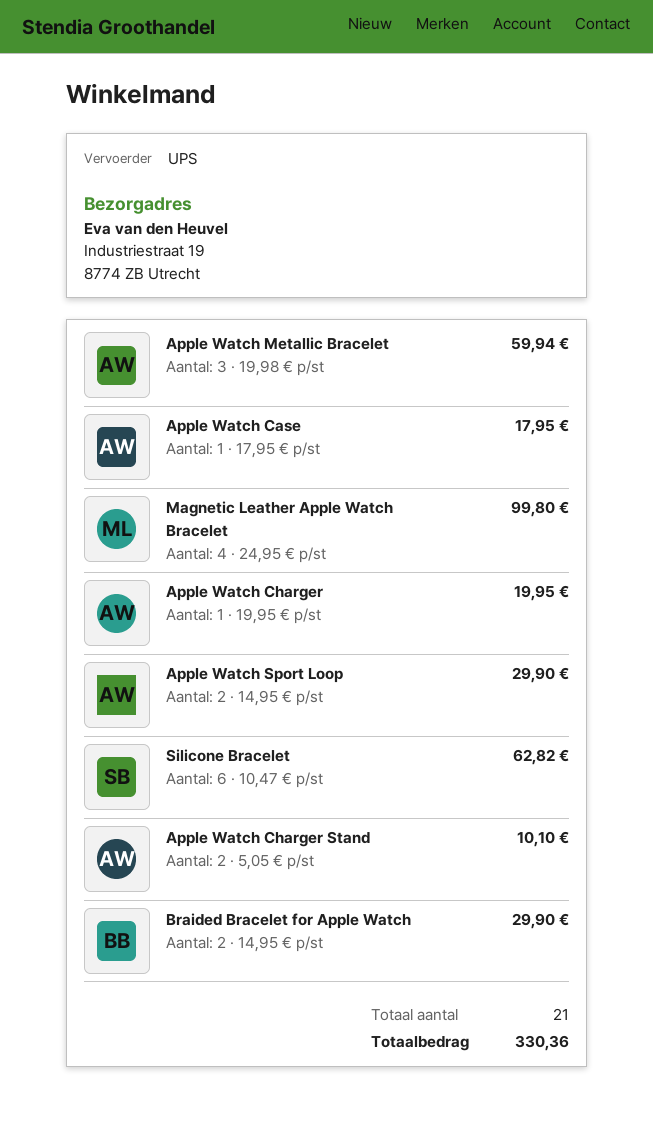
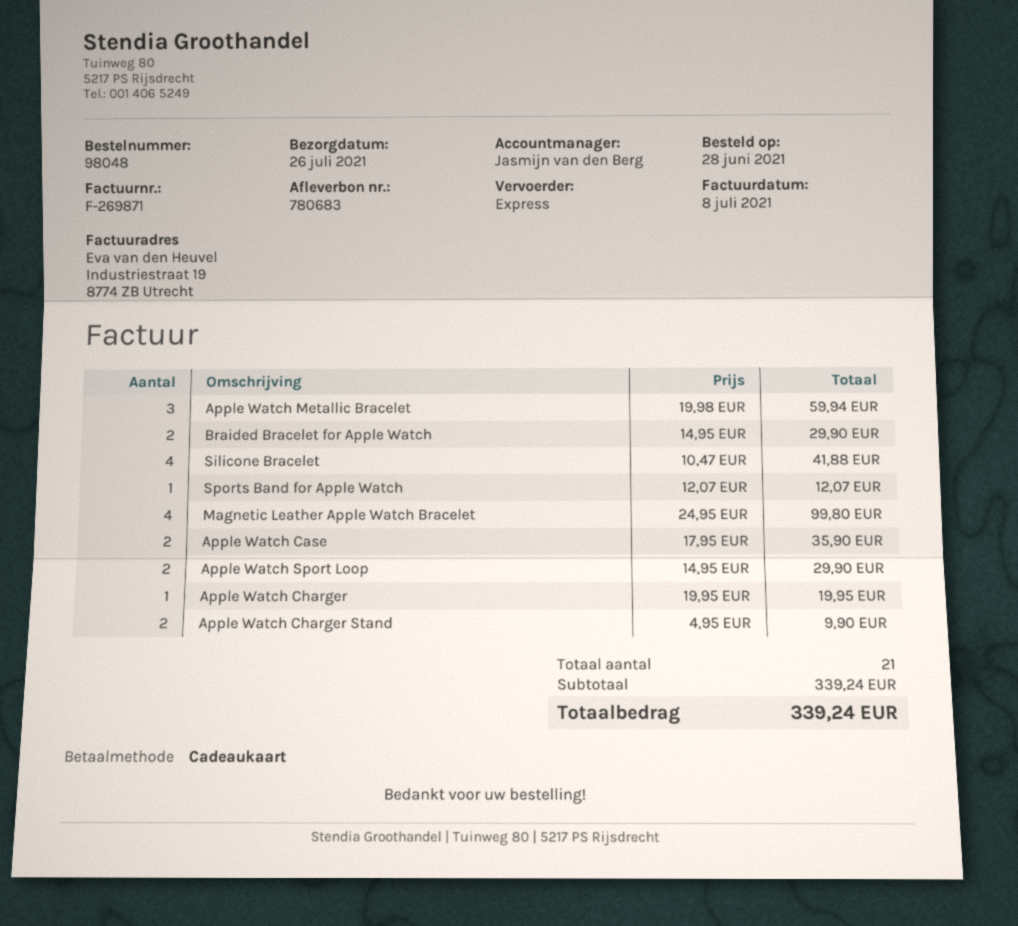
shipping method: UPS -> express
Apple Watch Case: 1 x 17.95 = 17.95 -> 2 x 17.95 = 35.90
Silicone Bracelet: 6 x 10.47 = 62.82 -> 4 x 10.47 = 41.88
Apple Watch Charger Stand: 2 x 5.05 = 10.10 -> 2 x 4.95 = 9.90
Sports Band for Apple Watch: none -> 1 x 12.07 = 12.07
total: 330.36 -> 339.24

